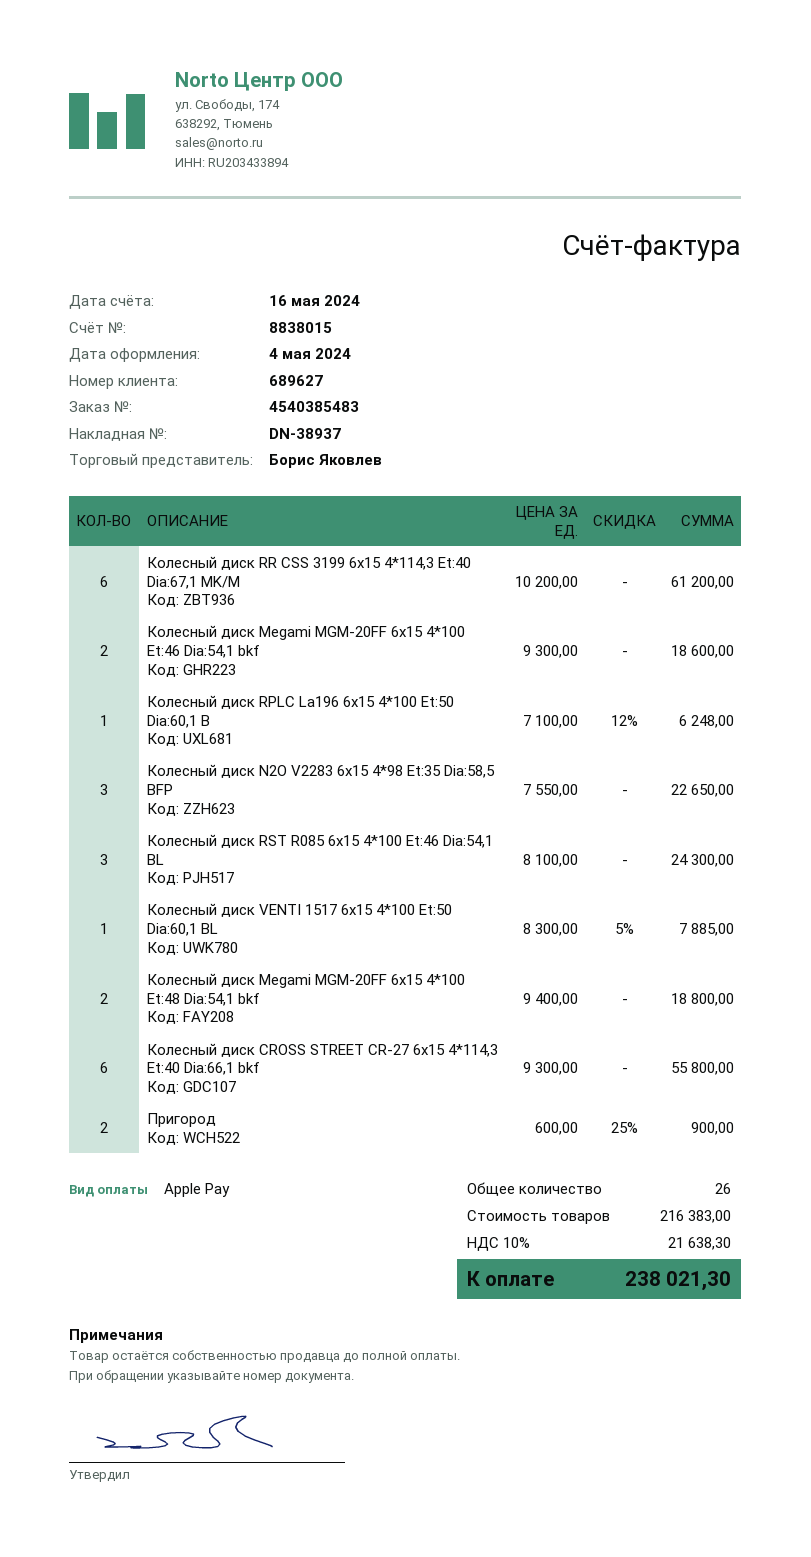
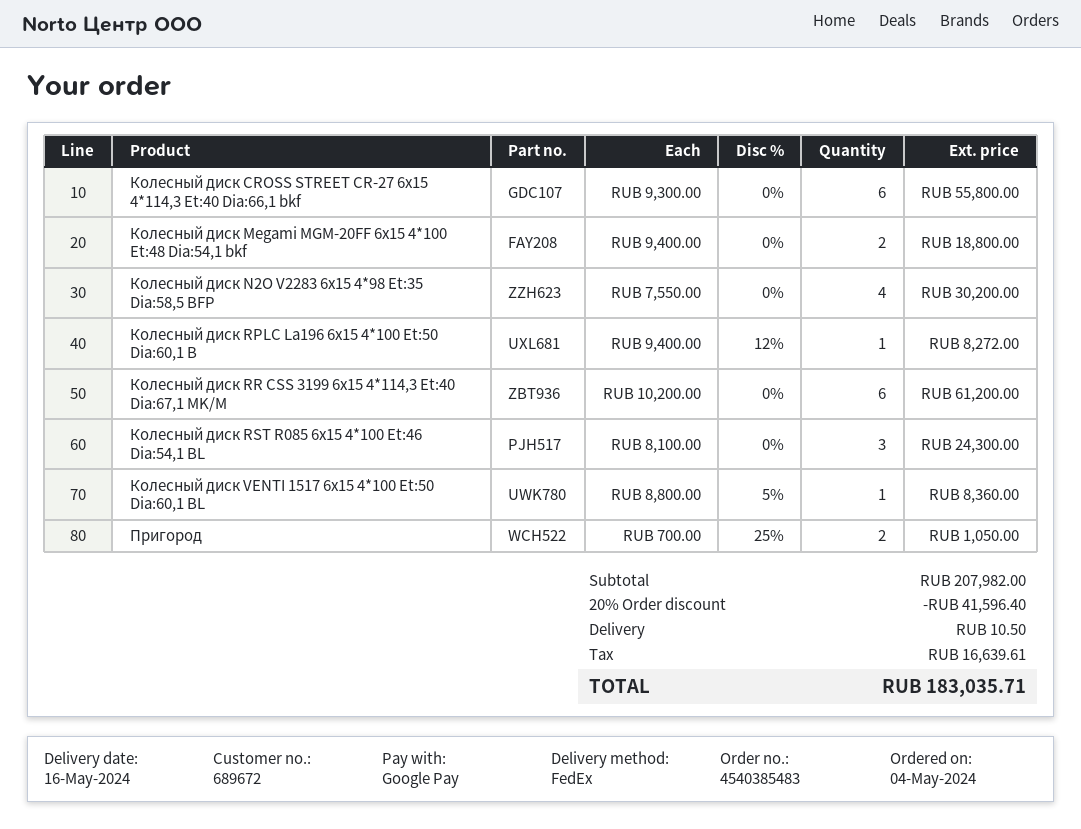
customer number: 689627 -> 689672
payment method: Apple Pay -> Google Pay
Колесный диск Megami MGM-20FF 6x15 4*100 Et:46 Dia:54,1 bkf: 2 x 9300.00 = 18600.00 -> none
Колесный диск RPLC La196 6x15 4*100 Et:50 Dia:60,1 B: 1 x 7100.00 - 12% = 6248.00 -> 1 x 9400.00 - 12% = 8272.00
Колесный диск N2O V2283 6x15 4*98 Et:35 Dia:58,5 BFP: 3 x 7550.00 = 22650.00 -> 4 x 7550.00 = 30200.00
Колесный диск VENTI 1517 6x15 4*100 Et:50 Dia:60,1 BL: 1 x 8300.00 - 5% = 7885.00 -> 1 x 8800.00 - 5% = 8360.00
Пригород: 2 x 600.00 - 25% = 900.00 -> 2 x 700.00 - 25% = 1050.00
subtotal: 216383.00 -> 207982.00
discount: none -> 20% = 41596.40
shipping: none -> 10.50
tax: 21638.30 -> 16639.61
total: 238021.30 -> 183035.71

